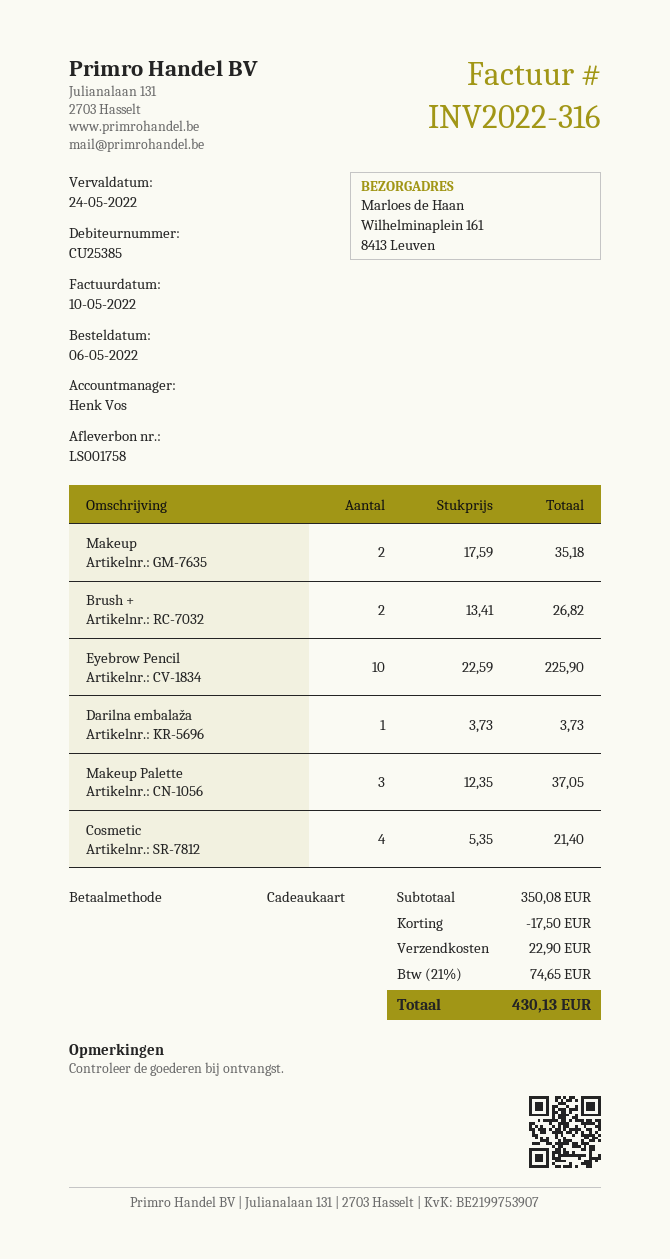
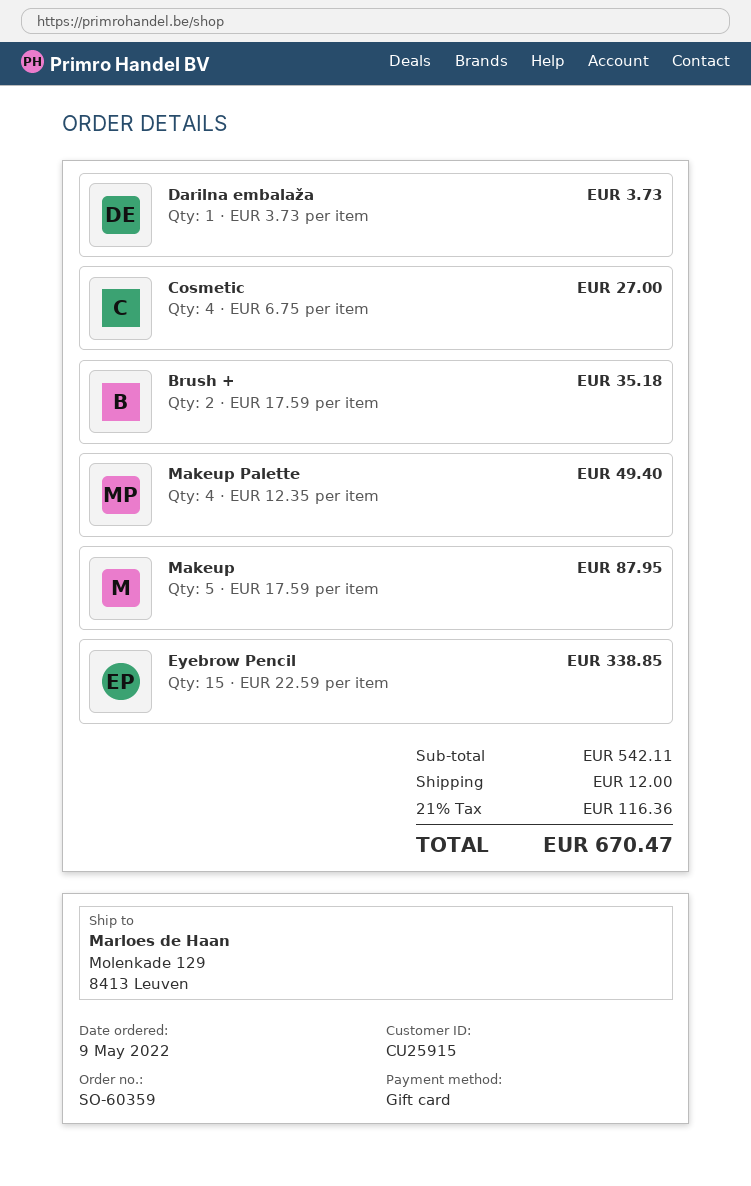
order date: 2022-05-06 -> 2022-05-09
customer number: CU25385 -> CU25915
ship to: Wilhelminaplein 161, 8413 Leuven -> Molenkade 129, 8413 Leuven
Makeup: 2 x 17.59 = 35.18 -> 5 x 17.59 = 87.95
Brush +: 2 x 13.41 = 26.82 -> 2 x 17.59 = 35.18
Eyebrow Pencil: 10 x 22.59 = 225.90 -> 15 x 22.59 = 338.85
Makeup Palette: 3 x 12.35 = 37.05 -> 4 x 12.35 = 49.40
Cosmetic: 4 x 5.35 = 21.40 -> 4 x 6.75 = 27.00
subtotal: 350.08 -> 542.11
discount: 17.50 -> none
shipping: 22.90 -> 12.00
tax: 21% = 74.65 -> 21% = 116.36
total: 430.13 -> 670.47

